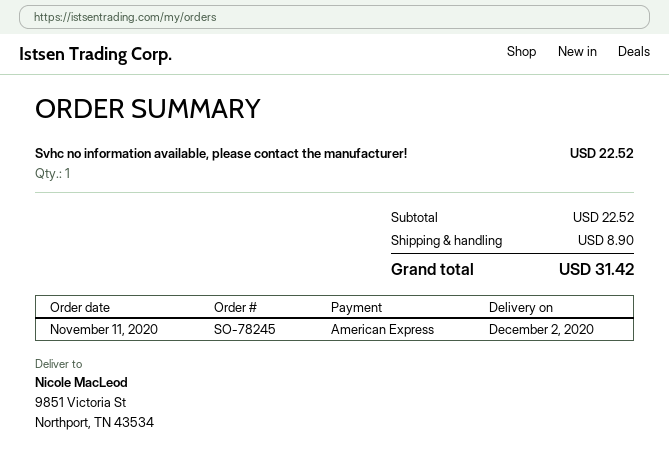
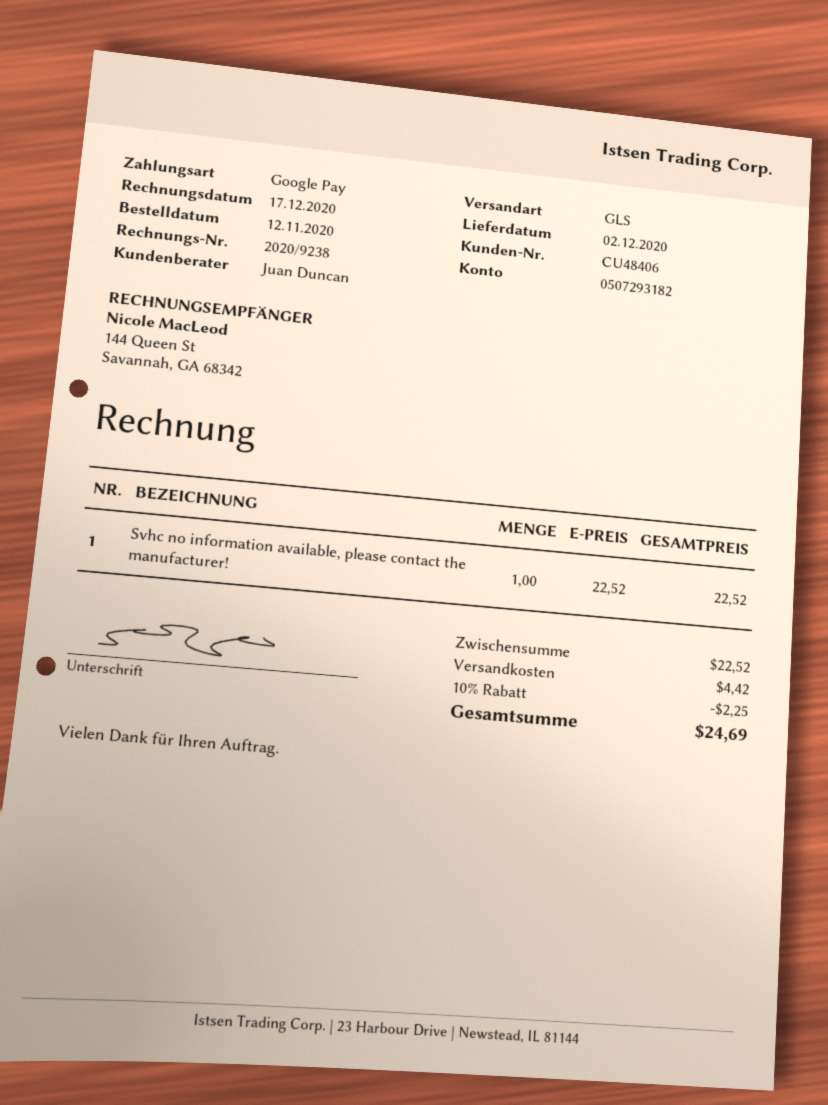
order date: 2020-11-11 -> 2020-11-12
payment method: American Express -> Google Pay
discount: none -> 10% = 2.25
shipping: 8.90 -> 4.42
total: 31.42 -> 24.69

